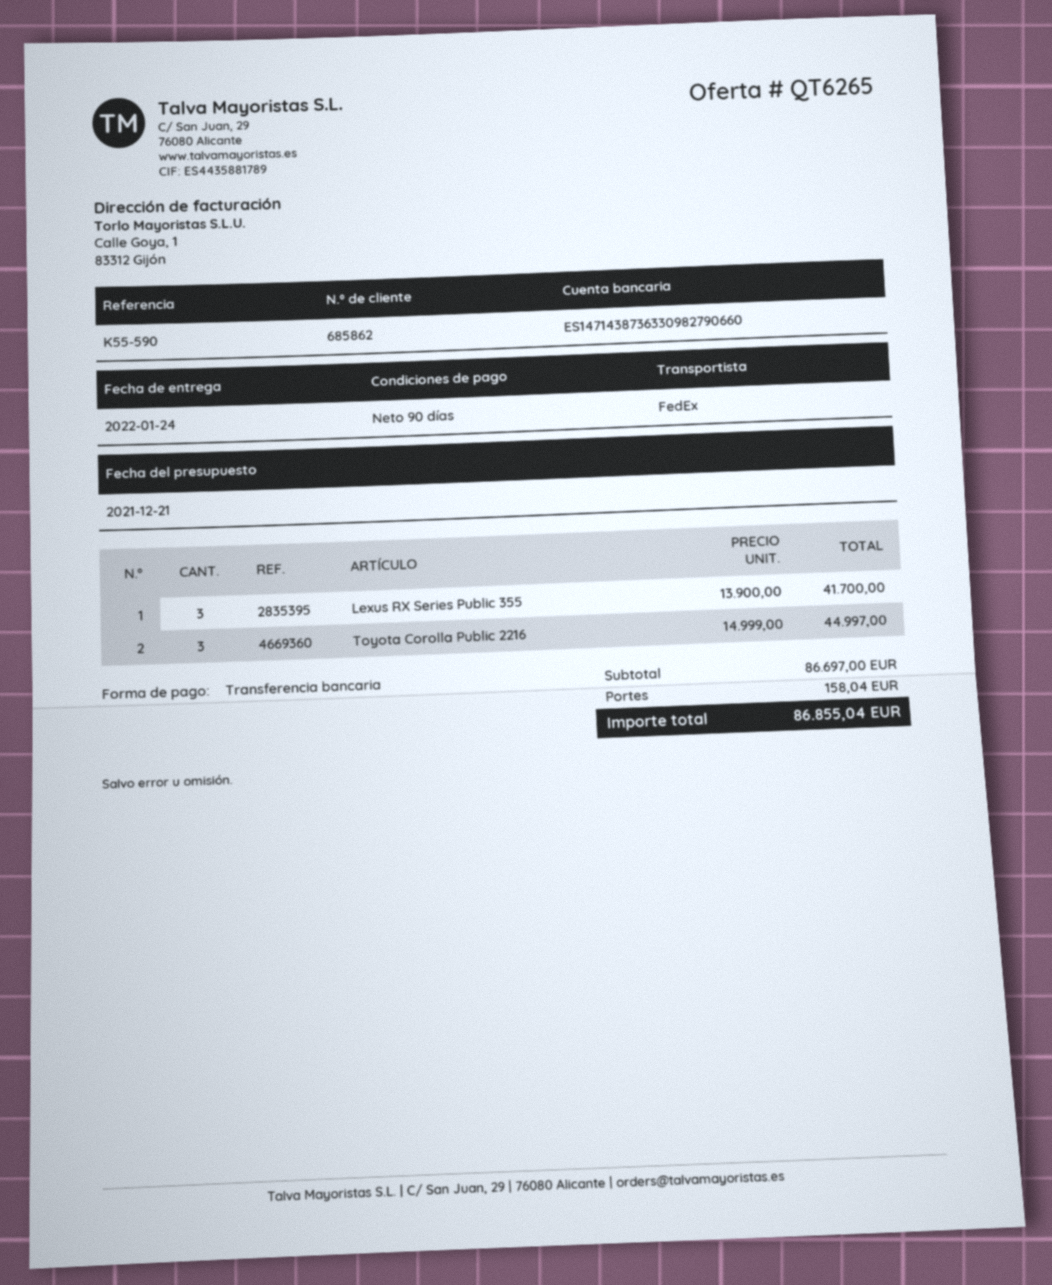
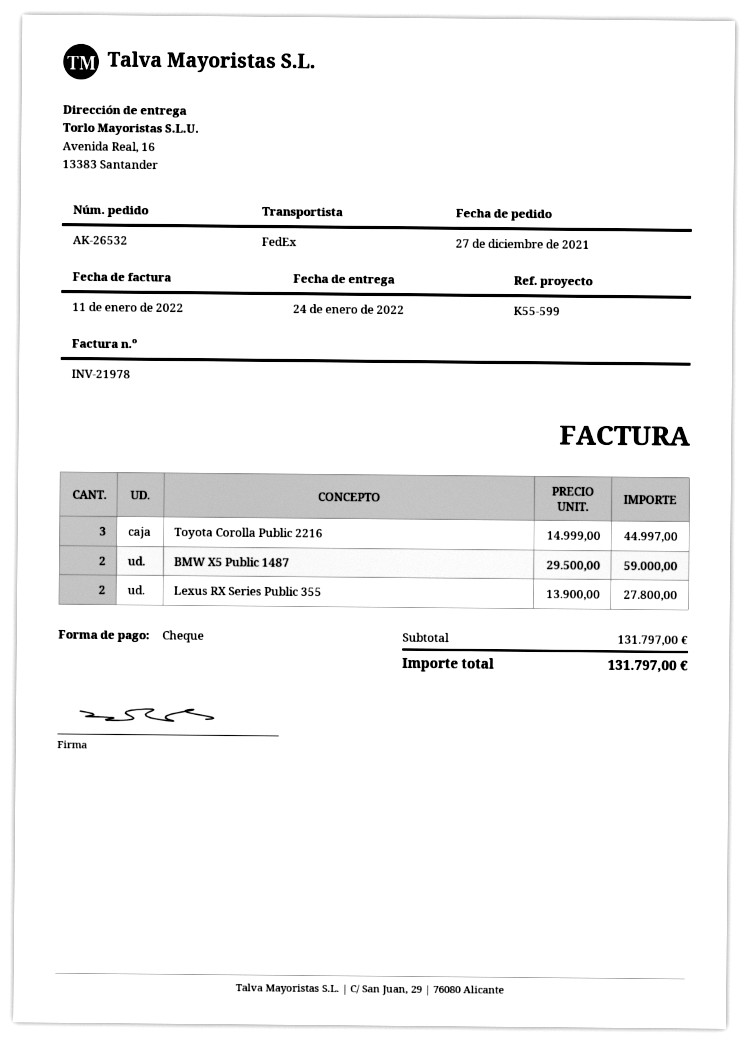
reference: K55-590 -> K55-599
payment method: bank transfer -> cheque
Lexus RX Series Public 355: 3 x 13900.00 = 41700.00 -> 2 x 13900.00 = 27800.00
BMW X5 Public 1487: none -> 2 x 29500.00 = 59000.00
subtotal: 86697.00 -> 131797.00
shipping: 158.04 -> none
total: 86855.04 -> 131797.00

